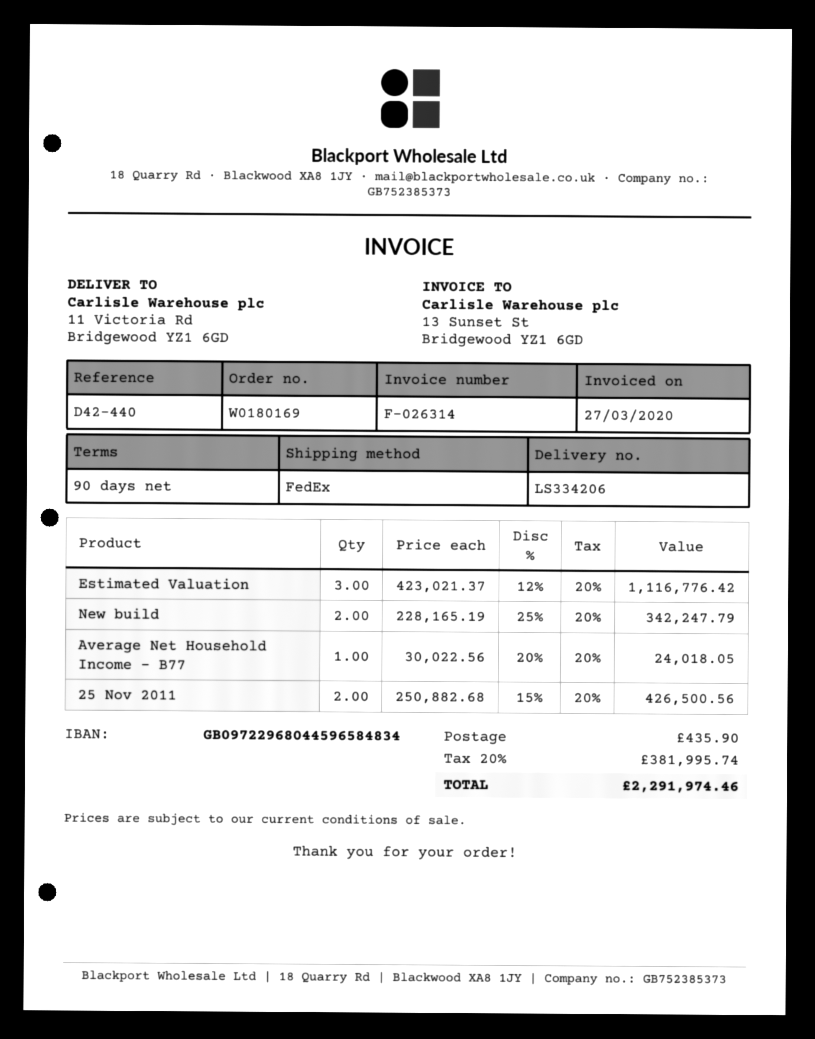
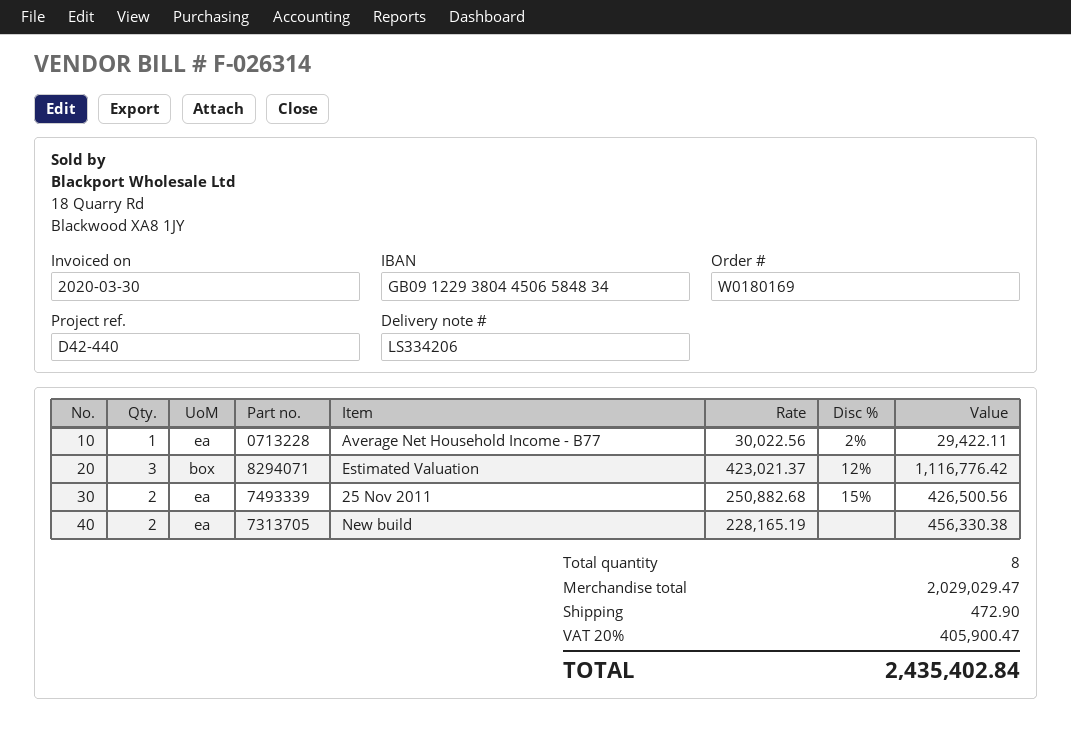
invoice date: 2020-03-27 -> 2020-03-30
bank account: GB09722968044596584834 -> GB09122938044506584834
New build: 2 x 228165.19 - 25% = 342247.79 -> 2 x 228165.19 = 456330.38
Average Net Household Income - B77: 1 x 30022.56 - 20% = 24018.05 -> 1 x 30022.56 - 2% = 29422.11
shipping: 435.90 -> 472.90
tax: 20% = 381995.74 -> 20% = 405900.47
total: 2291974.46 -> 2435402.84

